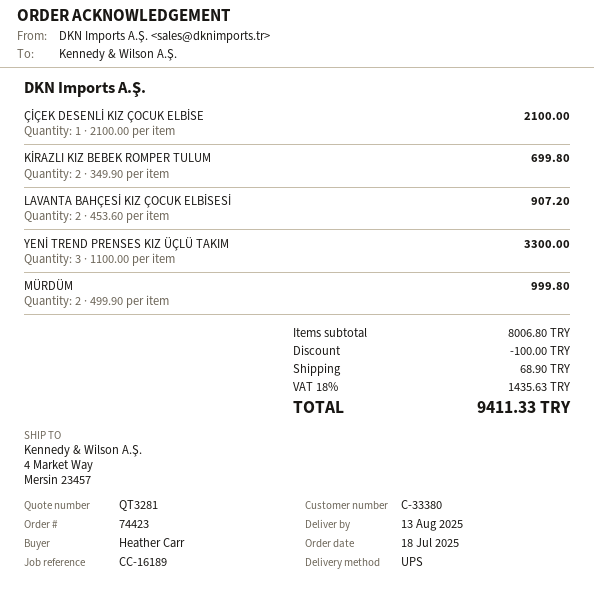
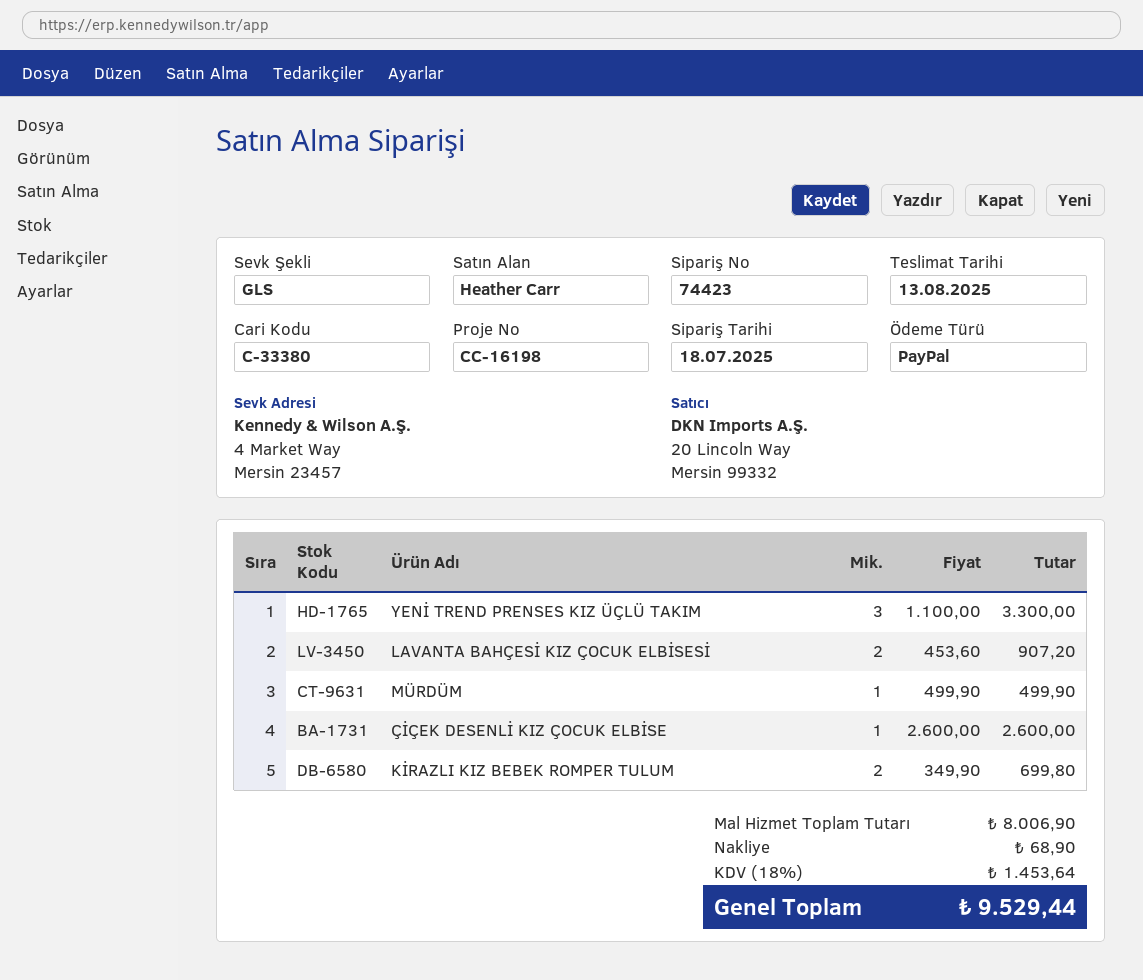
reference: CC-16189 -> CC-16198
shipping method: UPS -> GLS
ÇİÇEK DESENLİ KIZ ÇOCUK ELBİSE: 1 x 2100.00 = 2100.00 -> 1 x 2600.00 = 2600.00
MÜRDÜM: 2 x 499.90 = 999.80 -> 1 x 499.90 = 499.90
subtotal: 8006.80 -> 8006.90
discount: 100.00 -> none
tax: 18% = 1435.63 -> 18% = 1453.64
total: 9411.33 -> 9529.44

